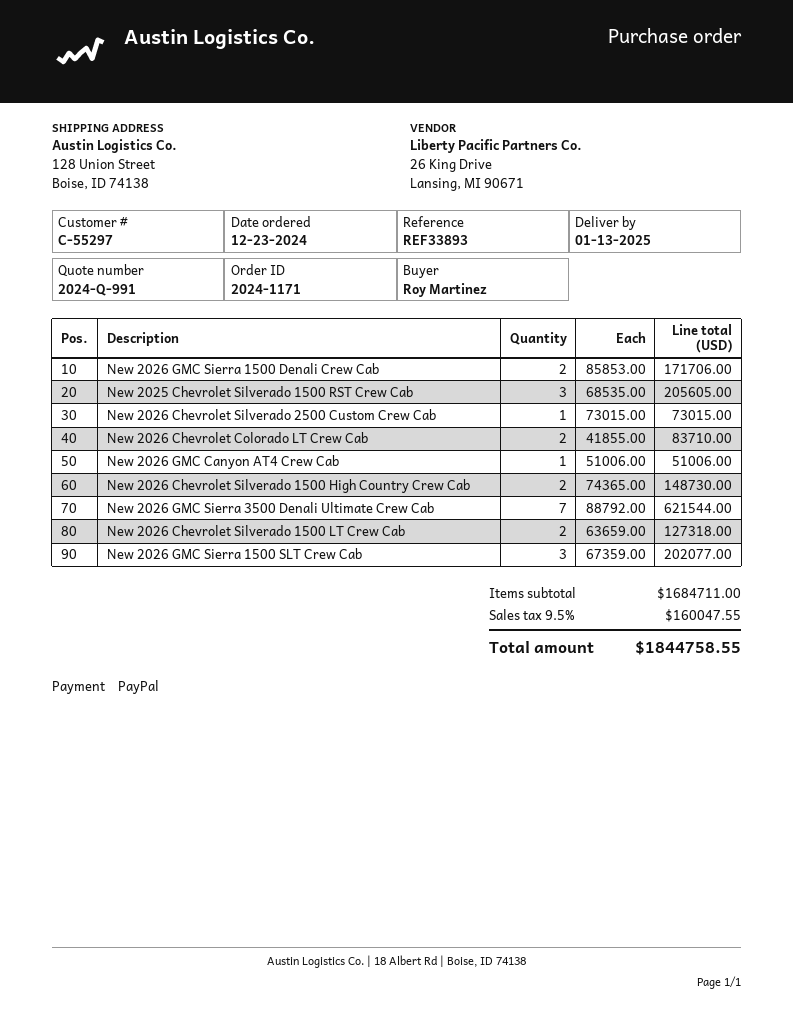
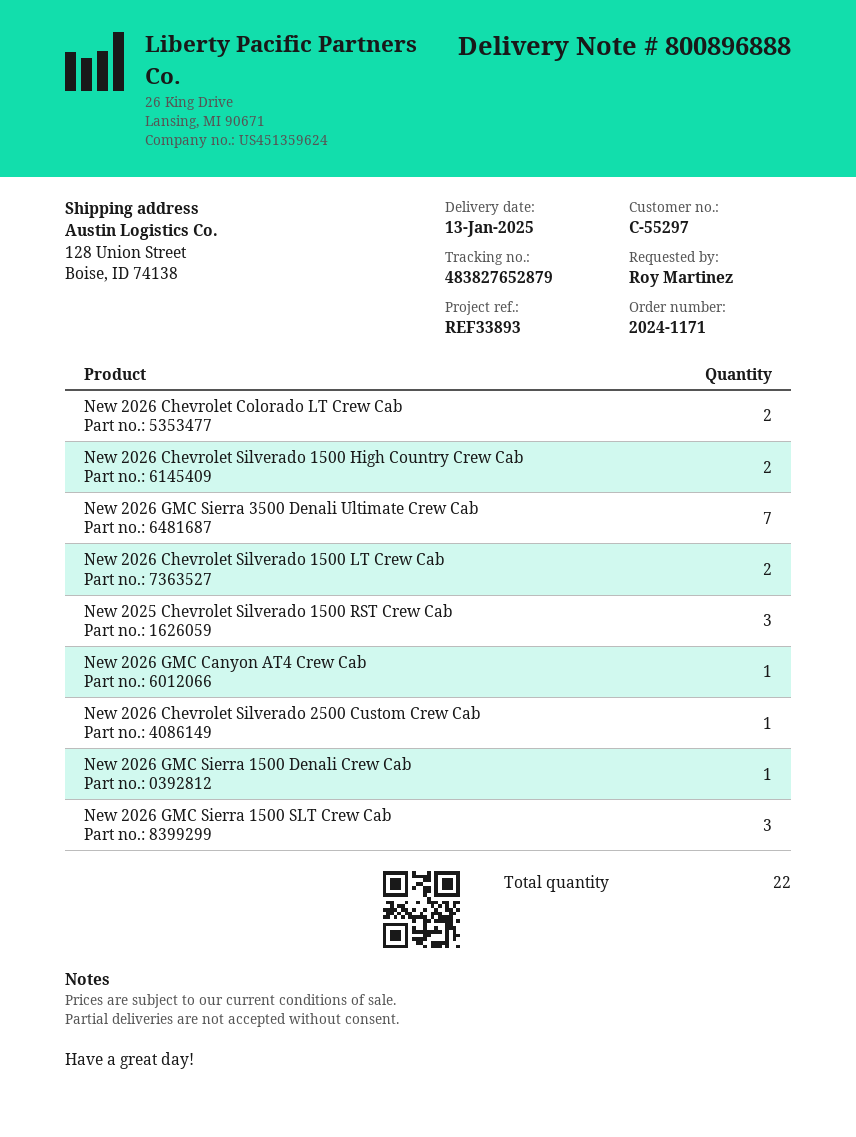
New 2026 GMC Sierra 1500 Denali Crew Cab: 2 -> 1

